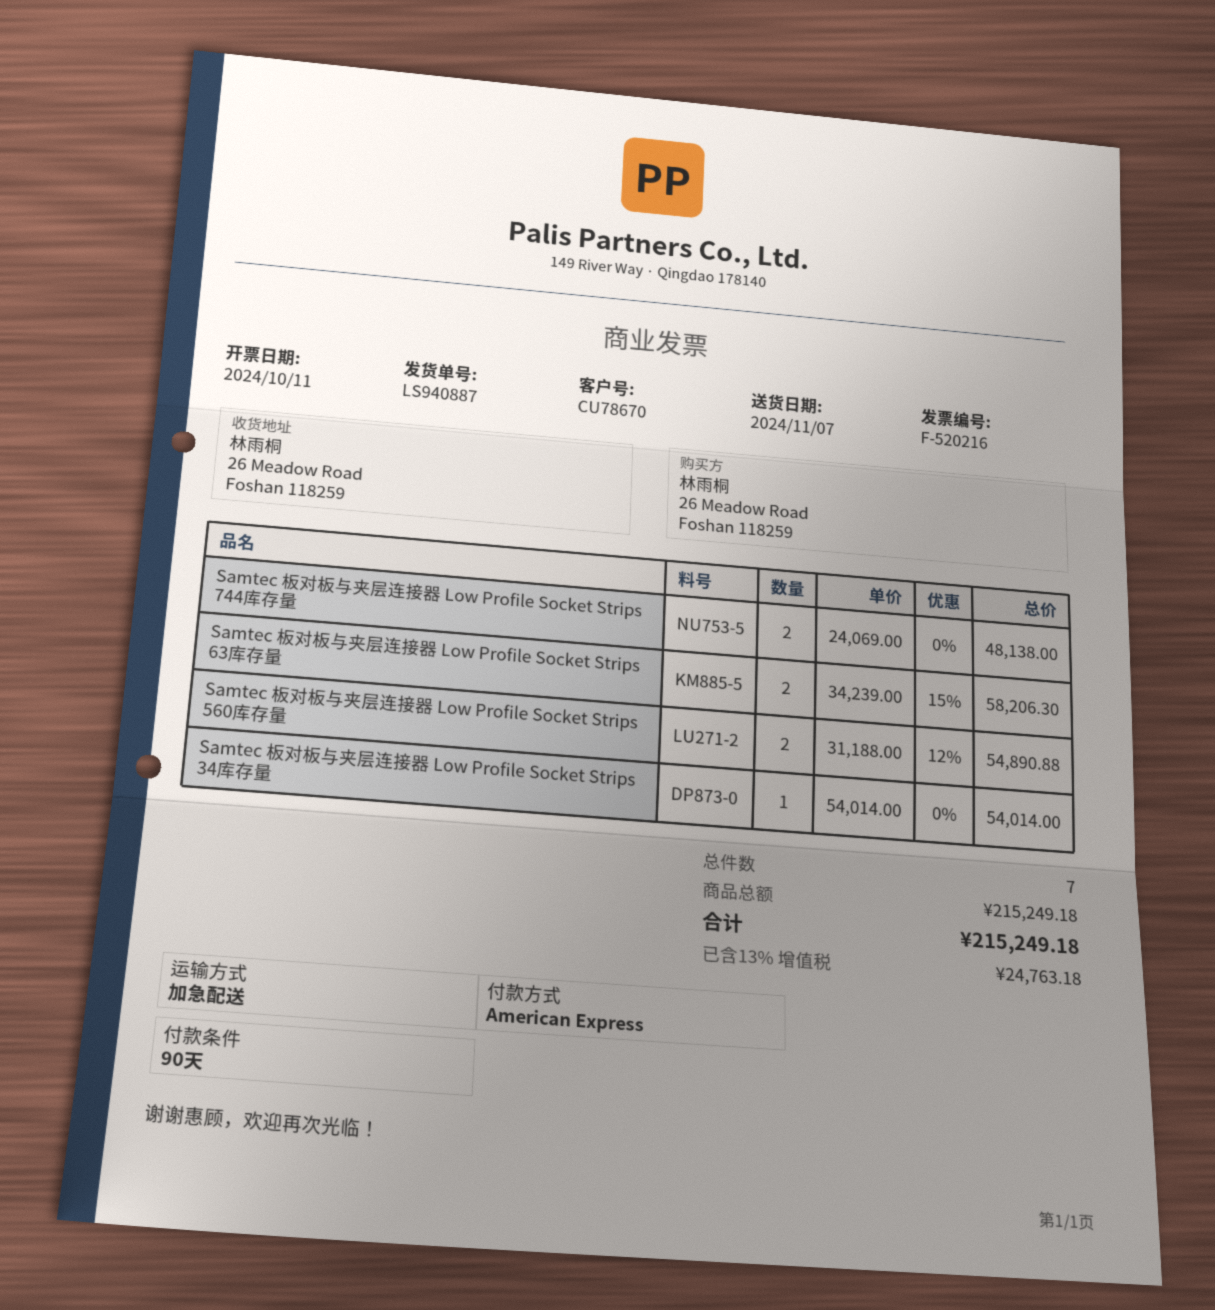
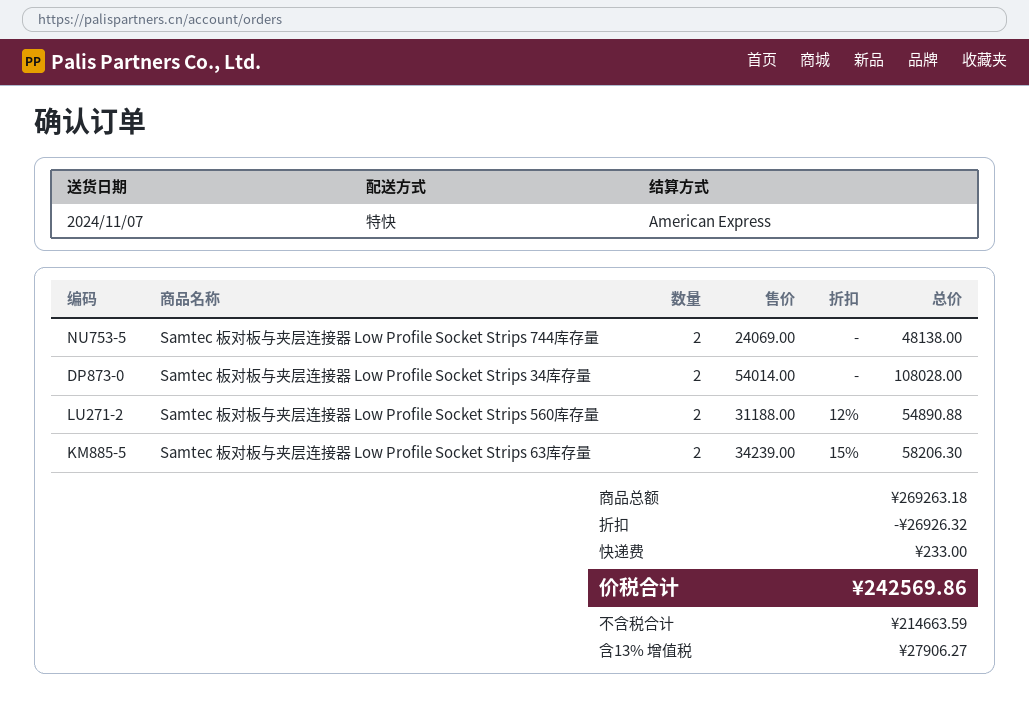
Samtec 板对板与夹层连接器 Low Profile Socket Strips 34库存量: 1 x 54014.00 = 54014.00 -> 2 x 54014.00 = 108028.00
subtotal: 215249.18 -> 269263.18
discount: none -> 26926.32
shipping: none -> 233.00
tax: 13% = 24763.18 -> 13% = 27906.27
total: 215249.18 -> 242569.86

